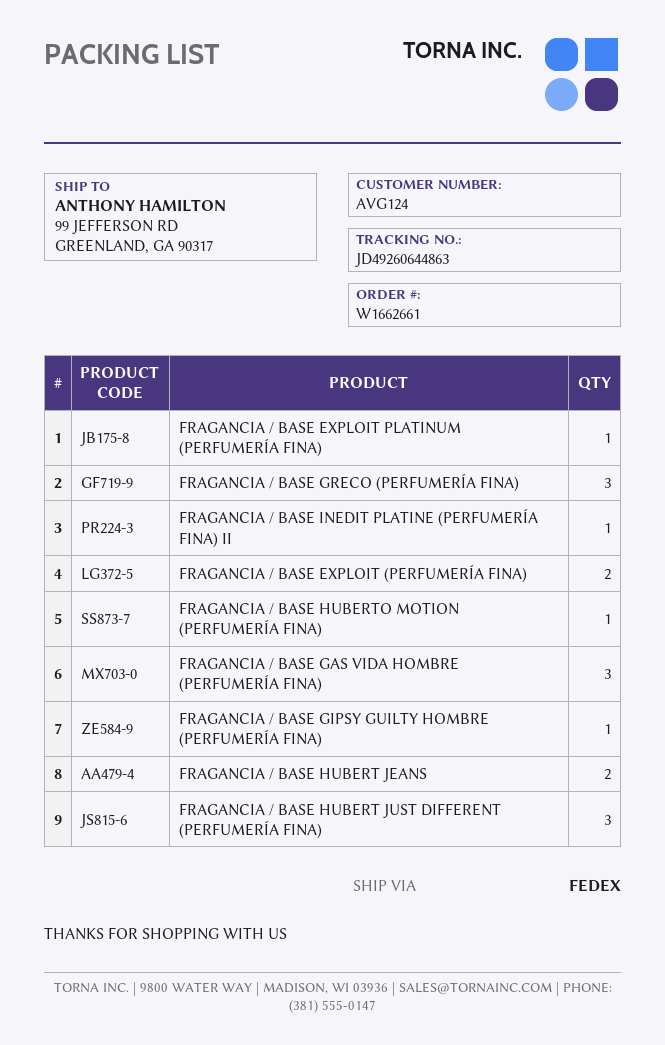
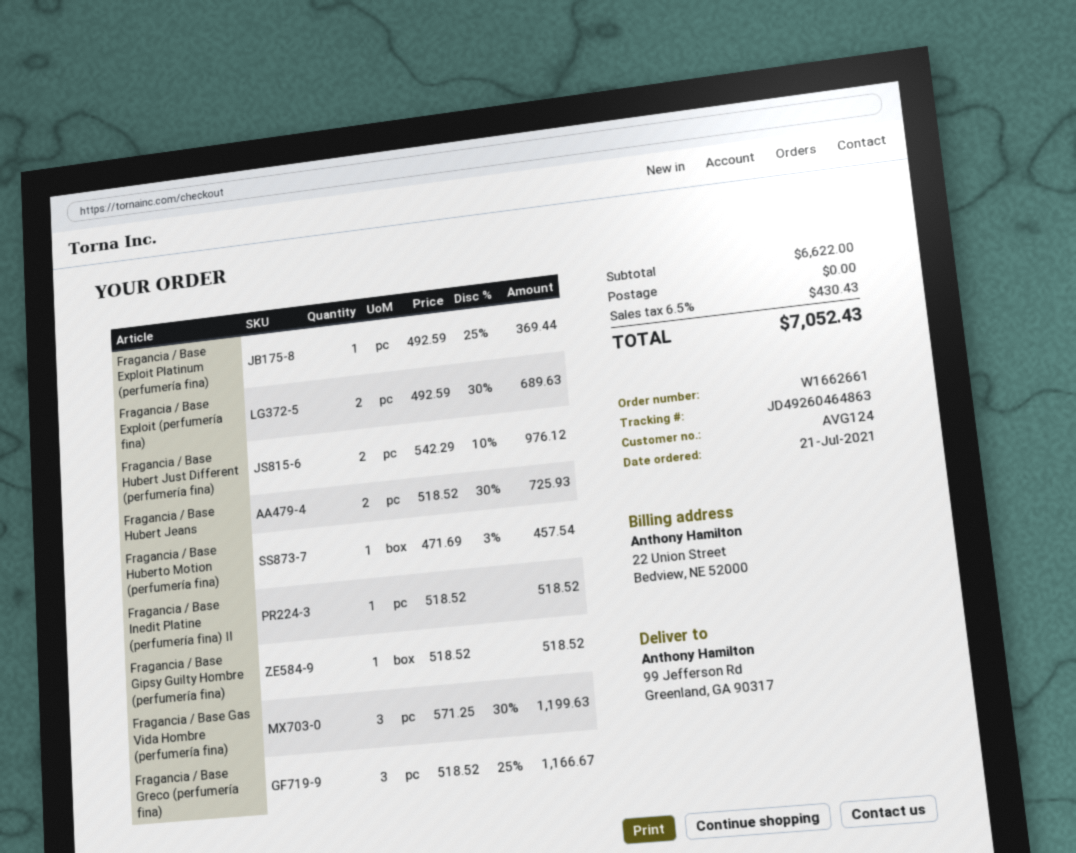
tracking number: JD49260644863 -> JD49260464863
FRAGANCIA / BASE HUBERT JUST DIFFERENT (PERFUMERÍA FINA): 3 -> 2

